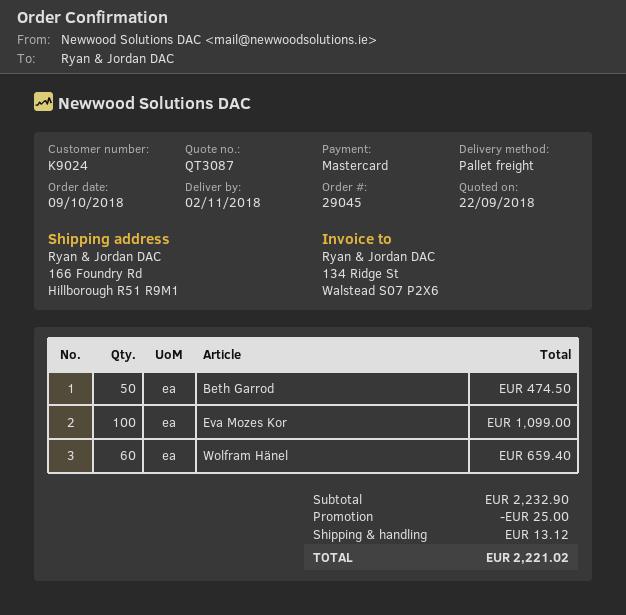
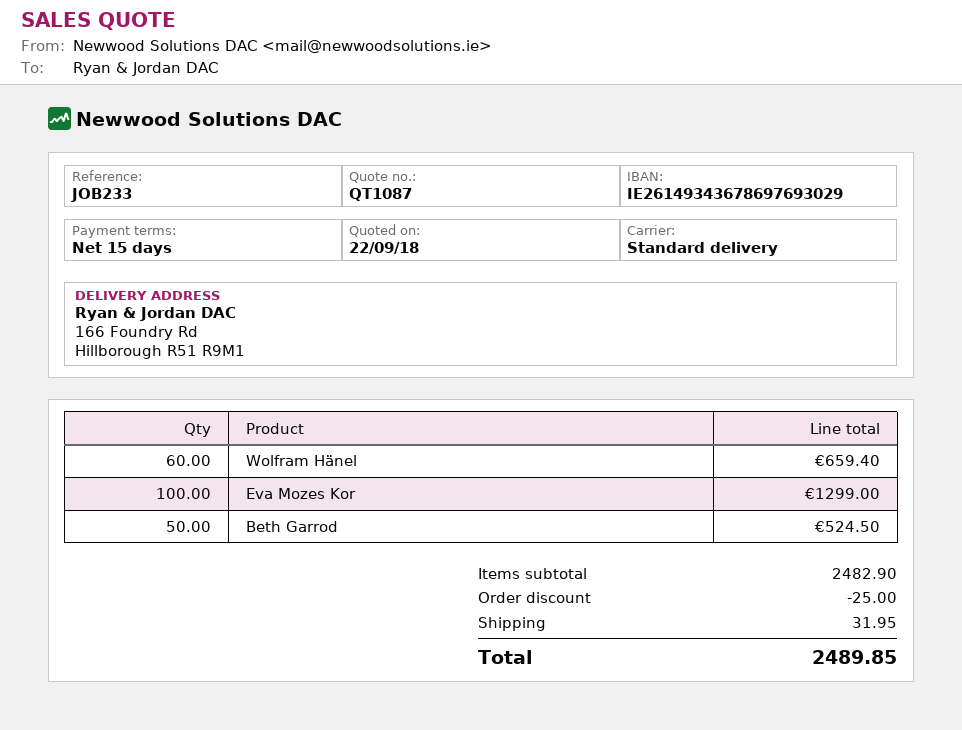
quote number: QT3087 -> QT1087
shipping method: pallet freight -> standard
Beth Garrod: 50 for 474.50 -> 50 for 524.50
Eva Mozes Kor: 100 for 1099.00 -> 100 for 1299.00
subtotal: 2232.90 -> 2482.90
shipping: 13.12 -> 31.95
total: 2221.02 -> 2489.85

